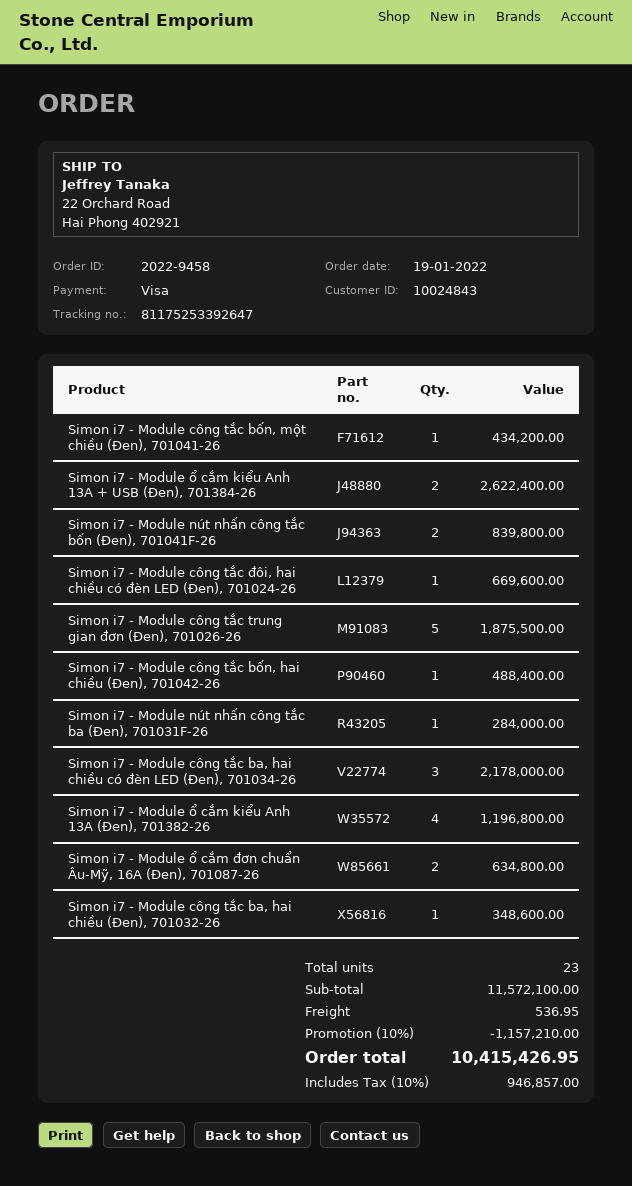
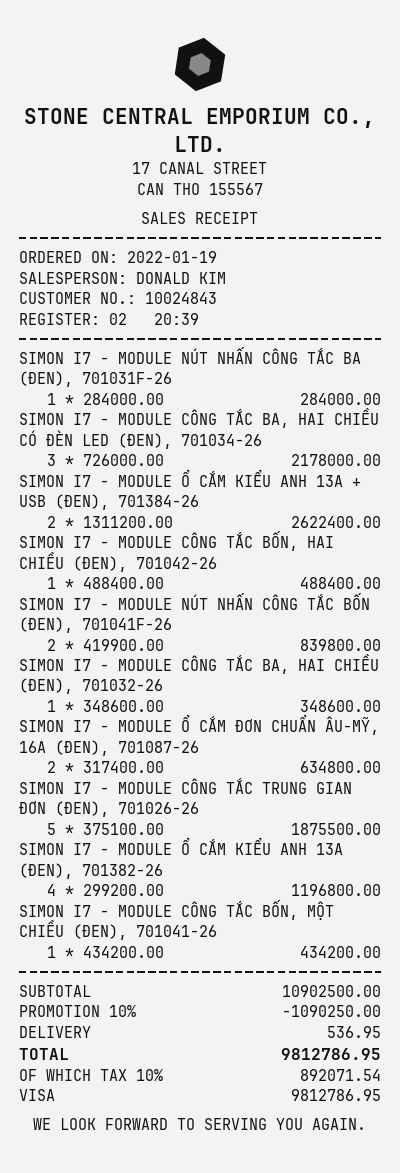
Simon i7 - Module công tắc đôi, hai chiều có đèn LED (Đen), 701024-26: 1 for 669600.00 -> none
subtotal: 11572100.00 -> 10902500.00
discount: 10% = 1157210.00 -> 10% = 1090250.00
tax: 10% = 946857.00 -> 10% = 892071.54
total: 10415426.95 -> 9812786.95

